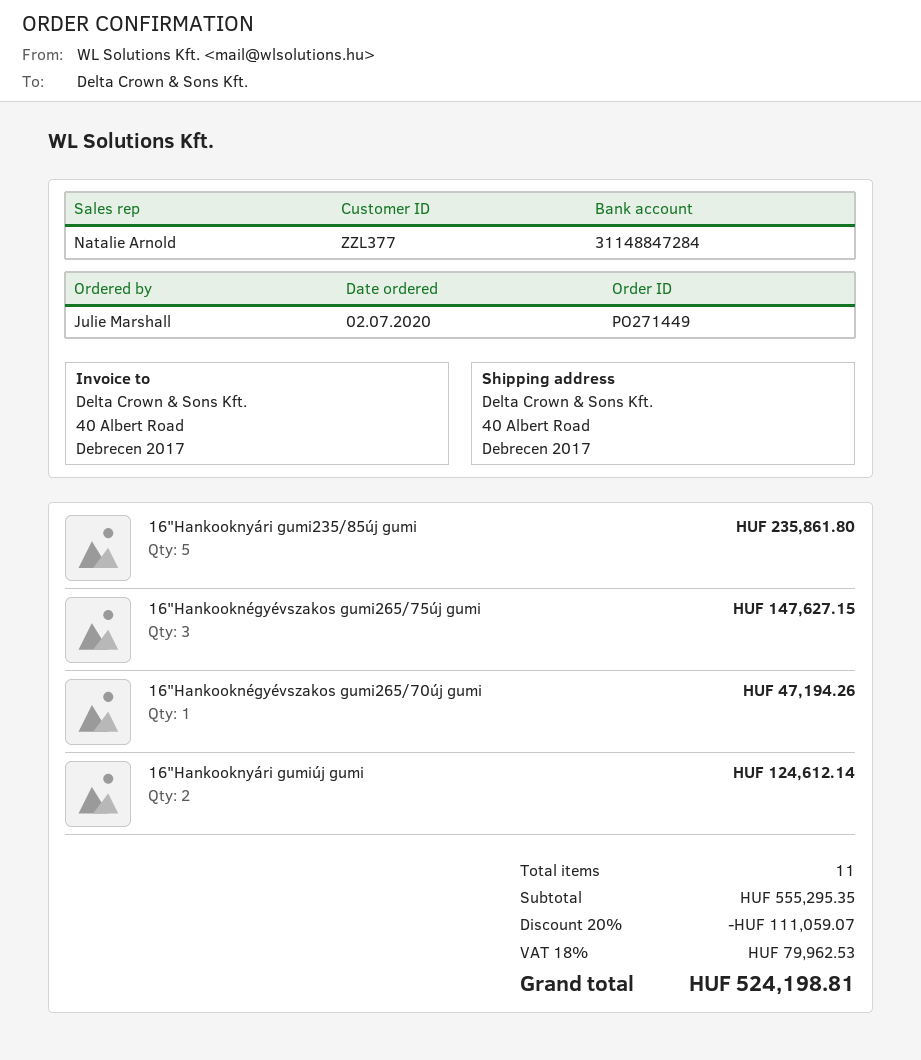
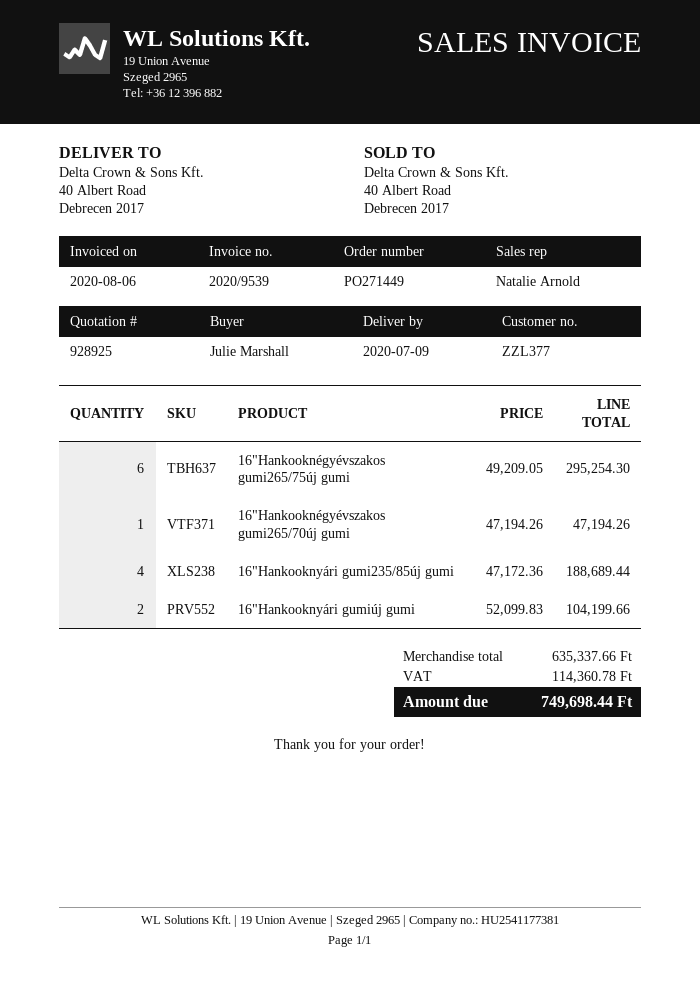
16"Hankooknyári gumi235/85új gumi: 5 for 235861.80 -> 4 for 188689.44
16"Hankooknégyévszakos gumi265/75új gumi: 3 for 147627.15 -> 6 for 295254.30
16"Hankooknyári gumiúj gumi: 2 for 124612.14 -> 2 for 104199.66
subtotal: 555295.35 -> 635337.66
discount: 20% = 111059.07 -> none
tax: 79962.53 -> 114360.78
total: 524198.81 -> 749698.44

